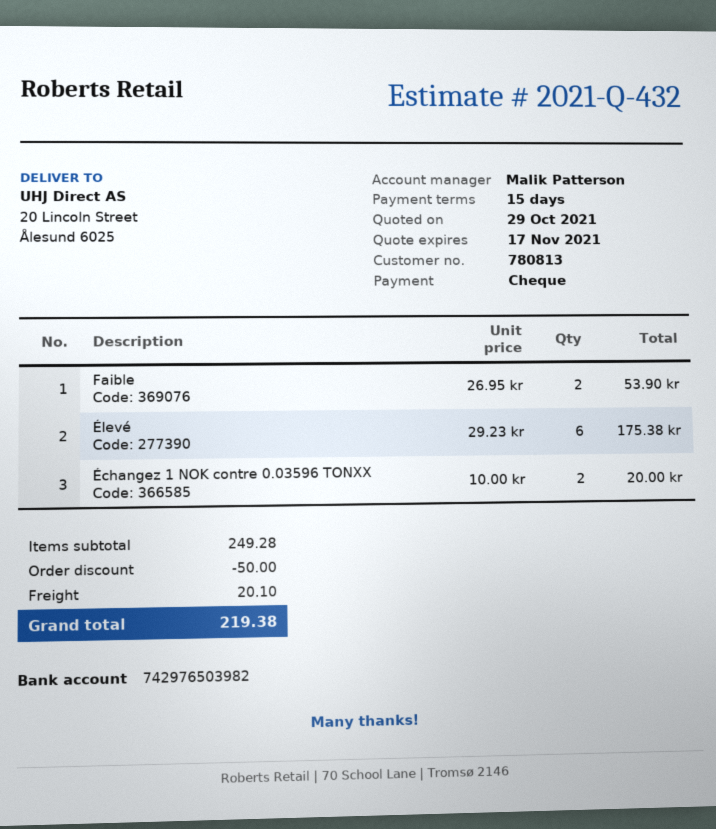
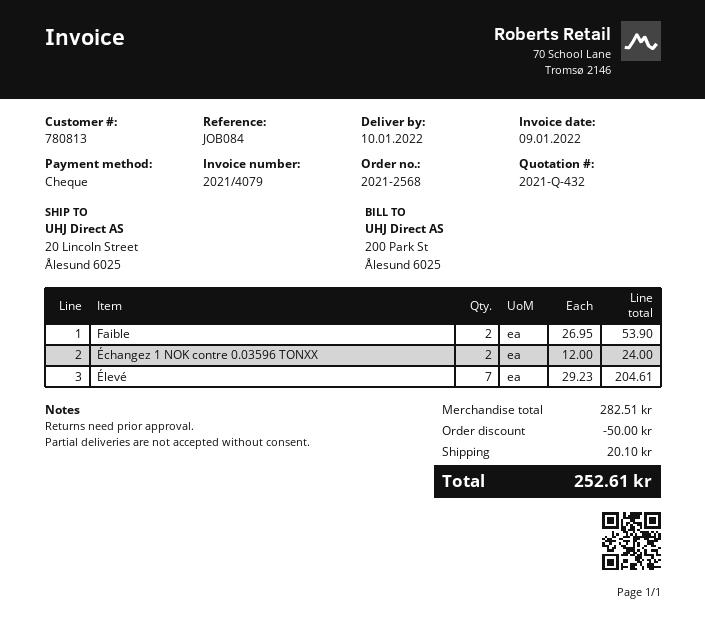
Élevé: 6 x 29.23 = 175.38 -> 7 x 29.23 = 204.61
Échangez 1 NOK contre 0.03596 TONXX: 2 x 10.00 = 20.00 -> 2 x 12.00 = 24.00
subtotal: 249.28 -> 282.51
total: 219.38 -> 252.61

